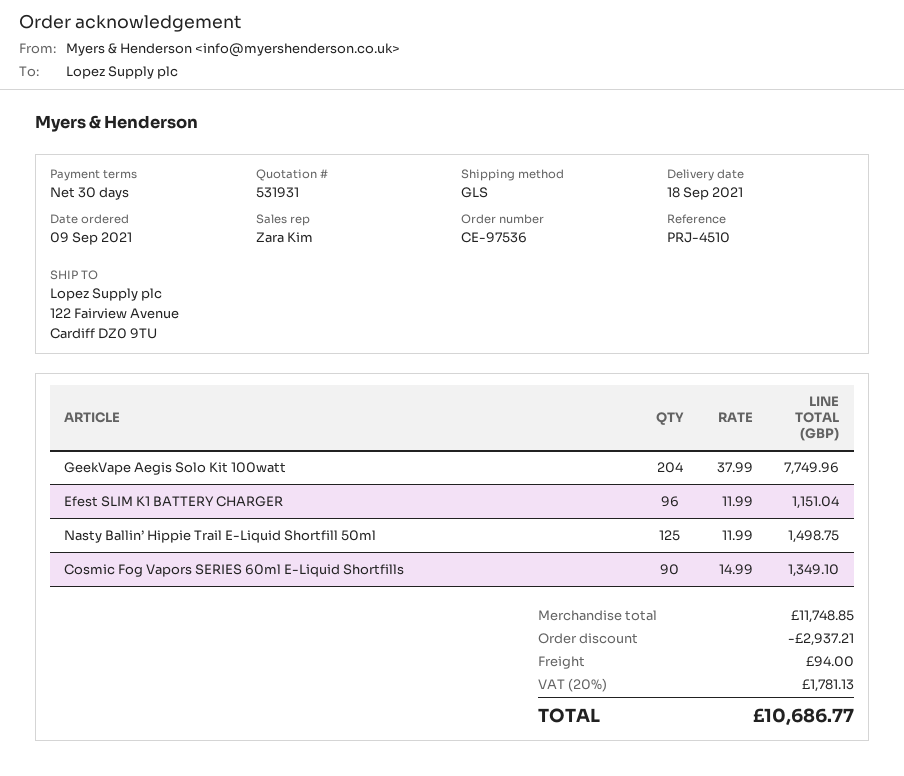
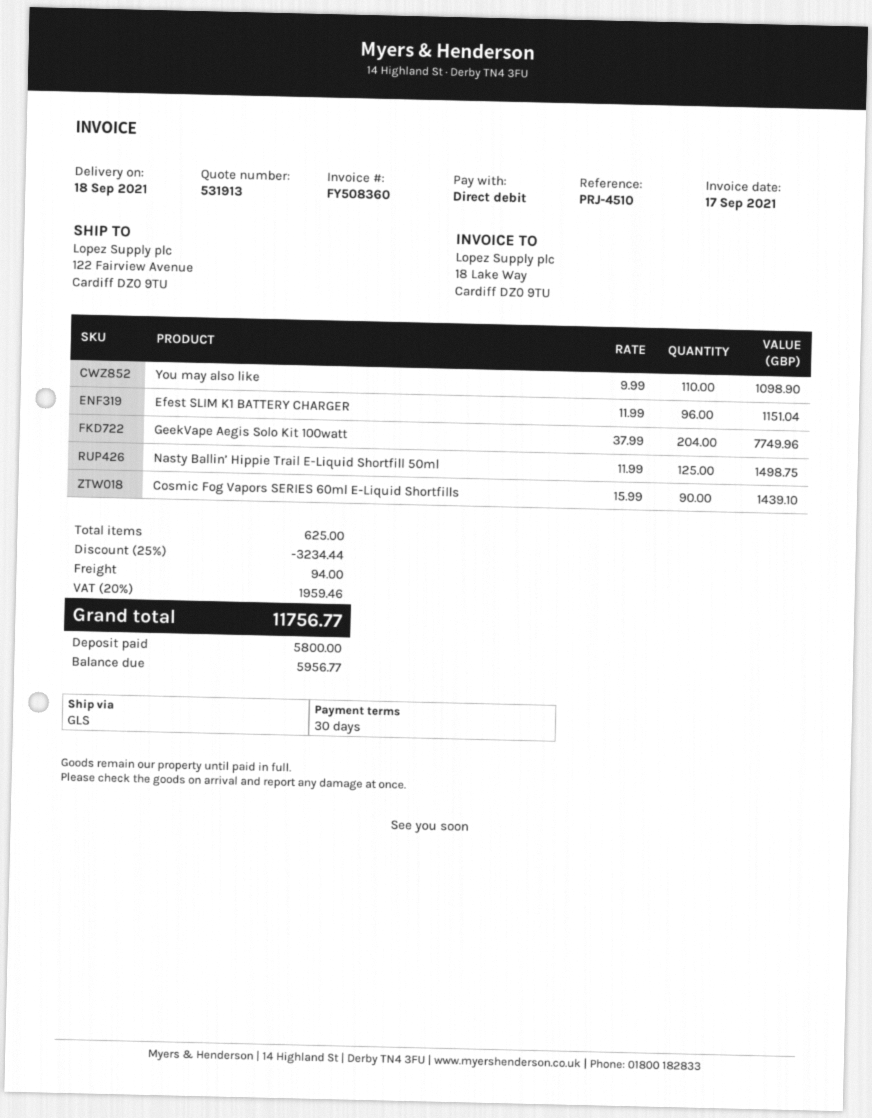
quote number: 531931 -> 531913
Cosmic Fog Vapors SERIES 60ml E-Liquid Shortfills: 90 x 14.99 = 1349.10 -> 90 x 15.99 = 1439.10
You may also like: none -> 110 x 9.99 = 1098.90
discount: 2937.21 -> 3234.44
tax: 20% = 1781.13 -> 20% = 1959.46
total: 10686.77 -> 11756.77

